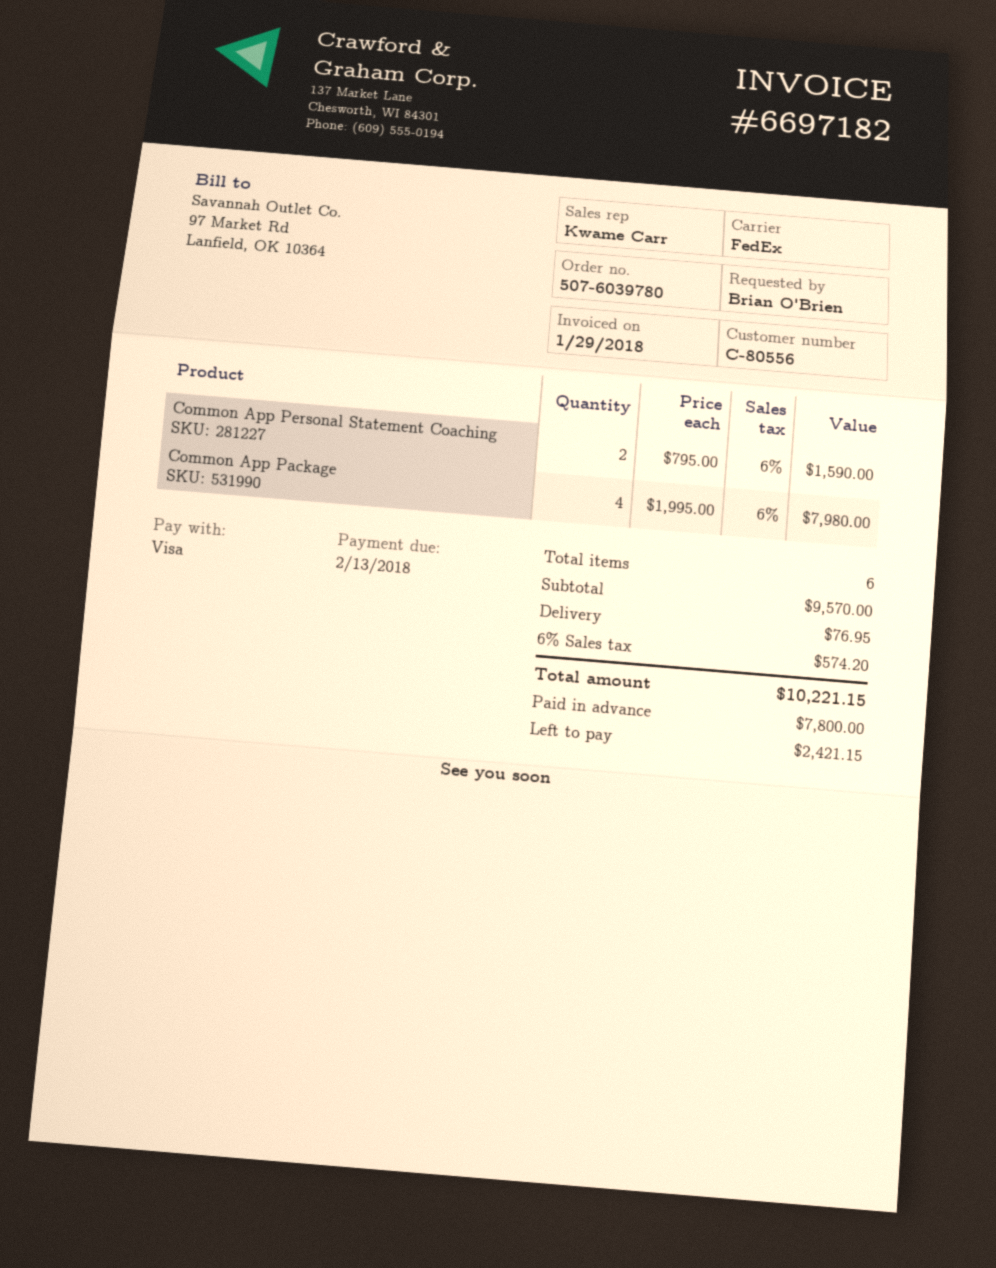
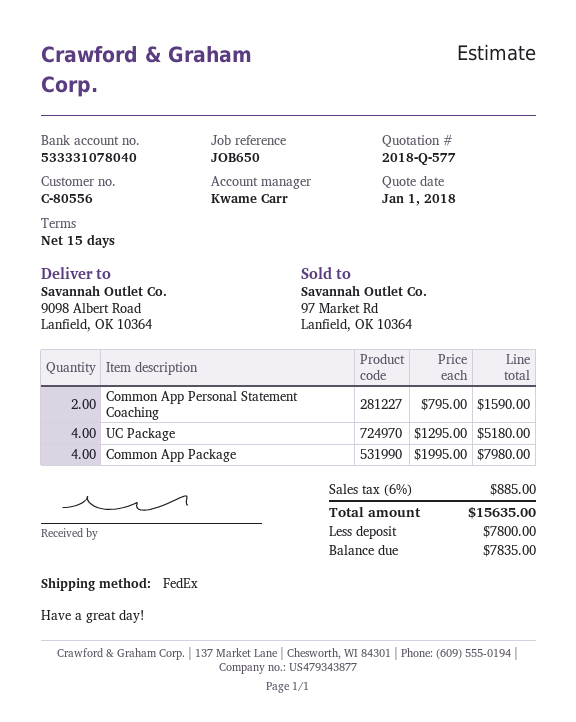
UC Package: none -> 4 x 1295.00 = 5180.00
shipping: 76.95 -> none
tax: 6% = 574.20 -> 6% = 885.00
total: 10221.15 -> 15635.00
balance: 2421.15 -> 7835.00

